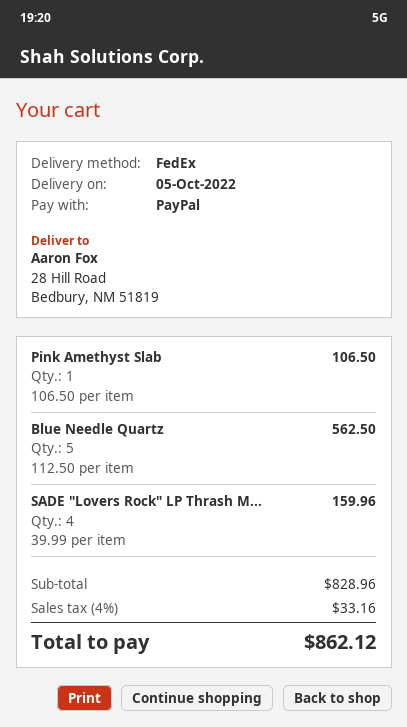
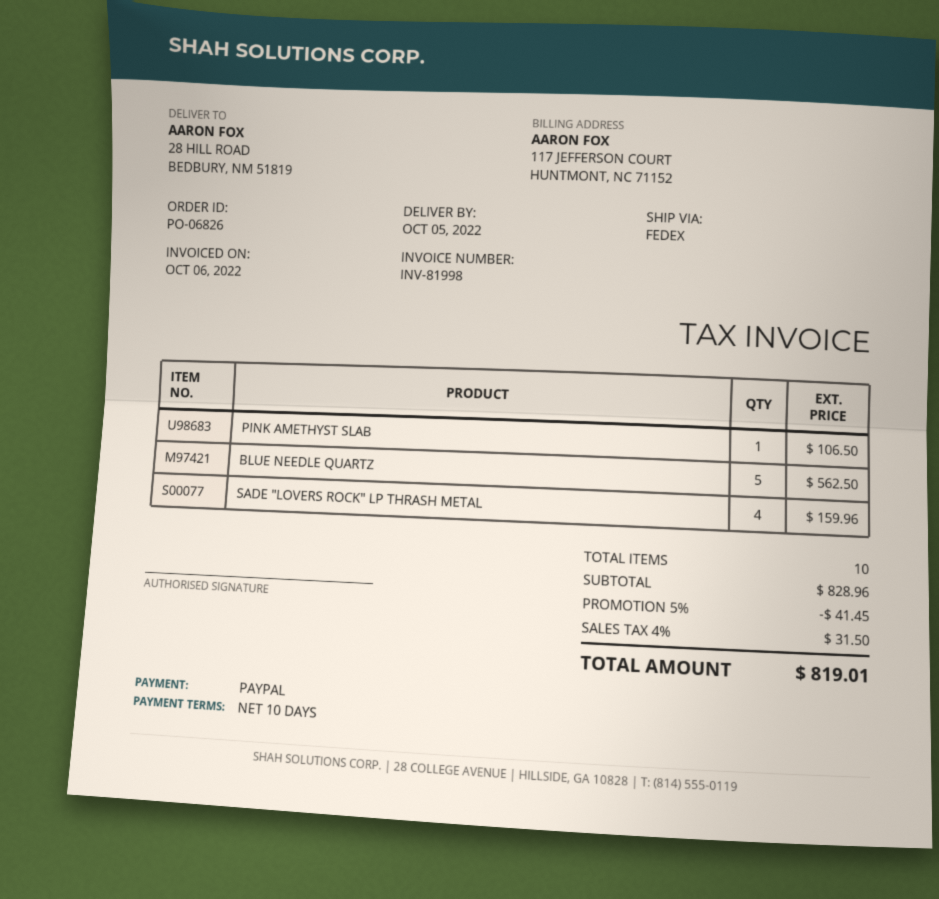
discount: none -> 5% = 41.45
tax: 4% = 33.16 -> 4% = 31.50
total: 862.12 -> 819.01

